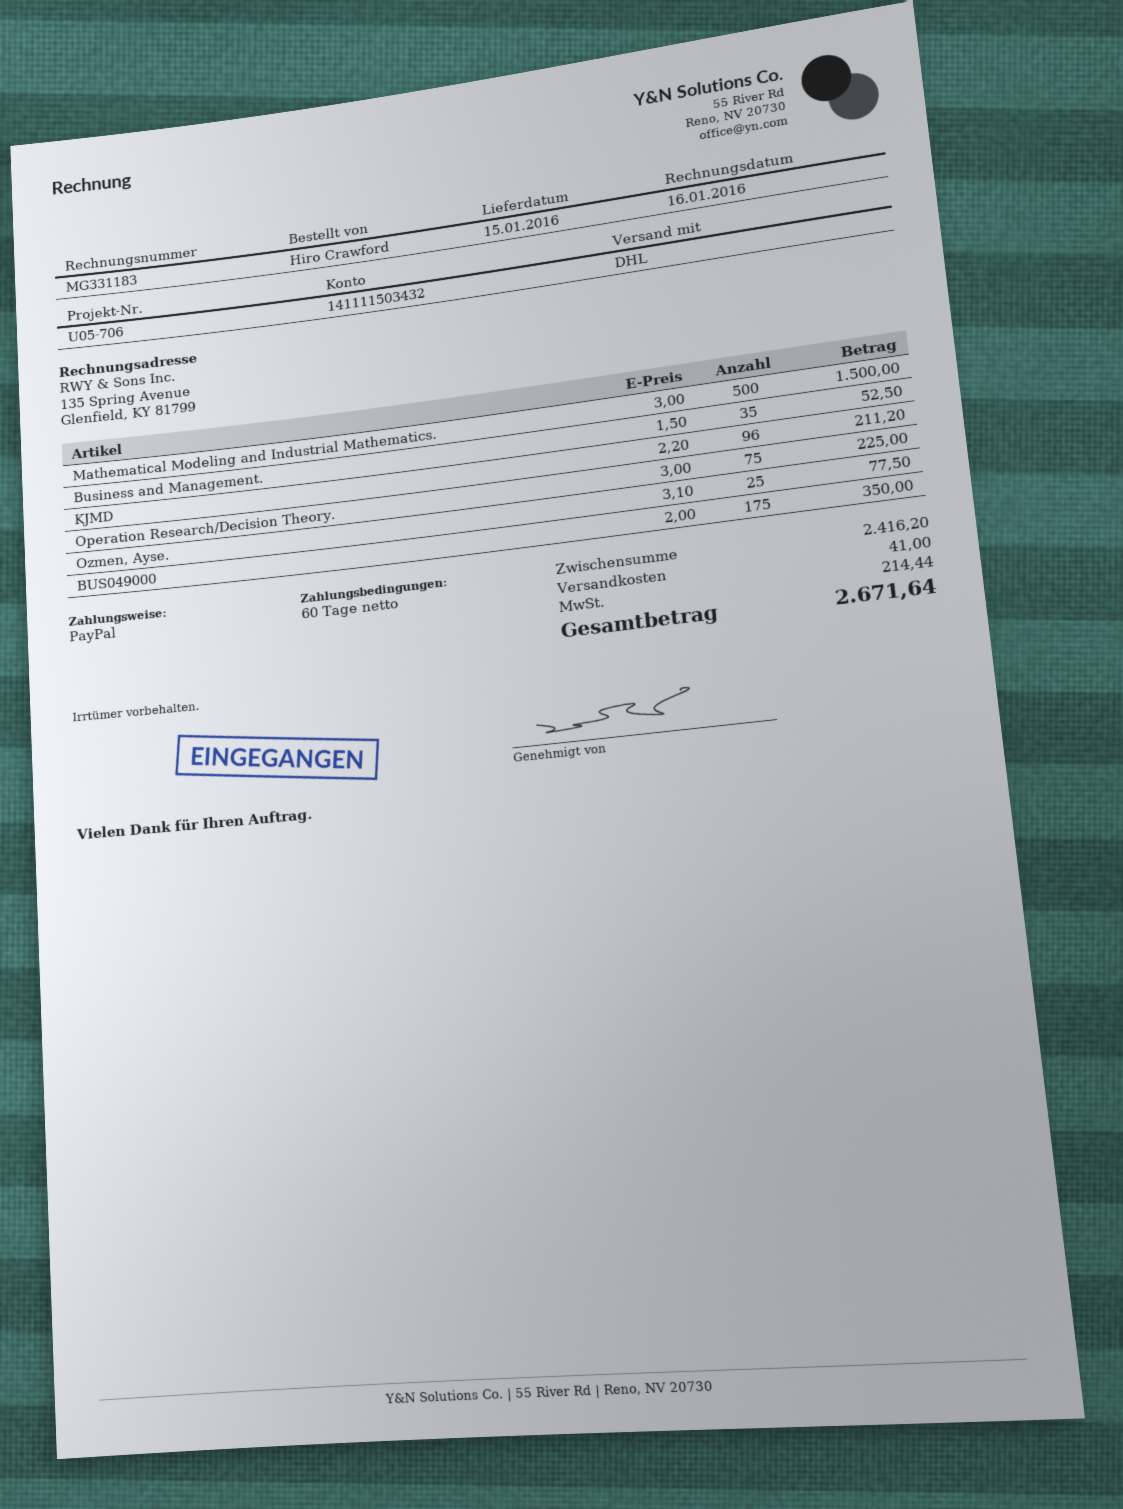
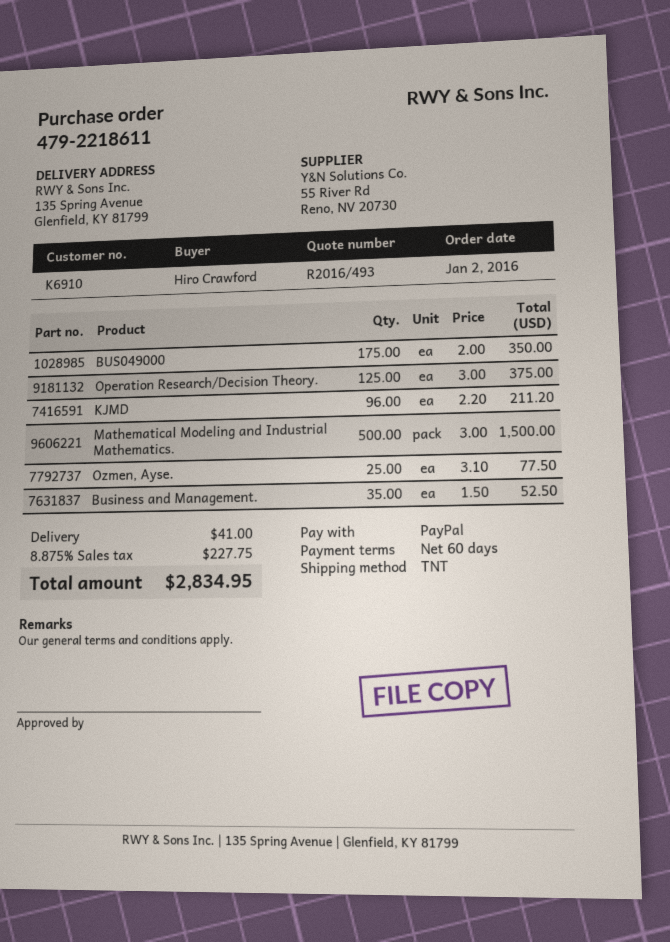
shipping method: DHL -> TNT
Operation Research/Decision Theory.: 75 x 3.00 = 225.00 -> 125 x 3.00 = 375.00
tax: 214.44 -> 227.75
total: 2671.64 -> 2834.95

